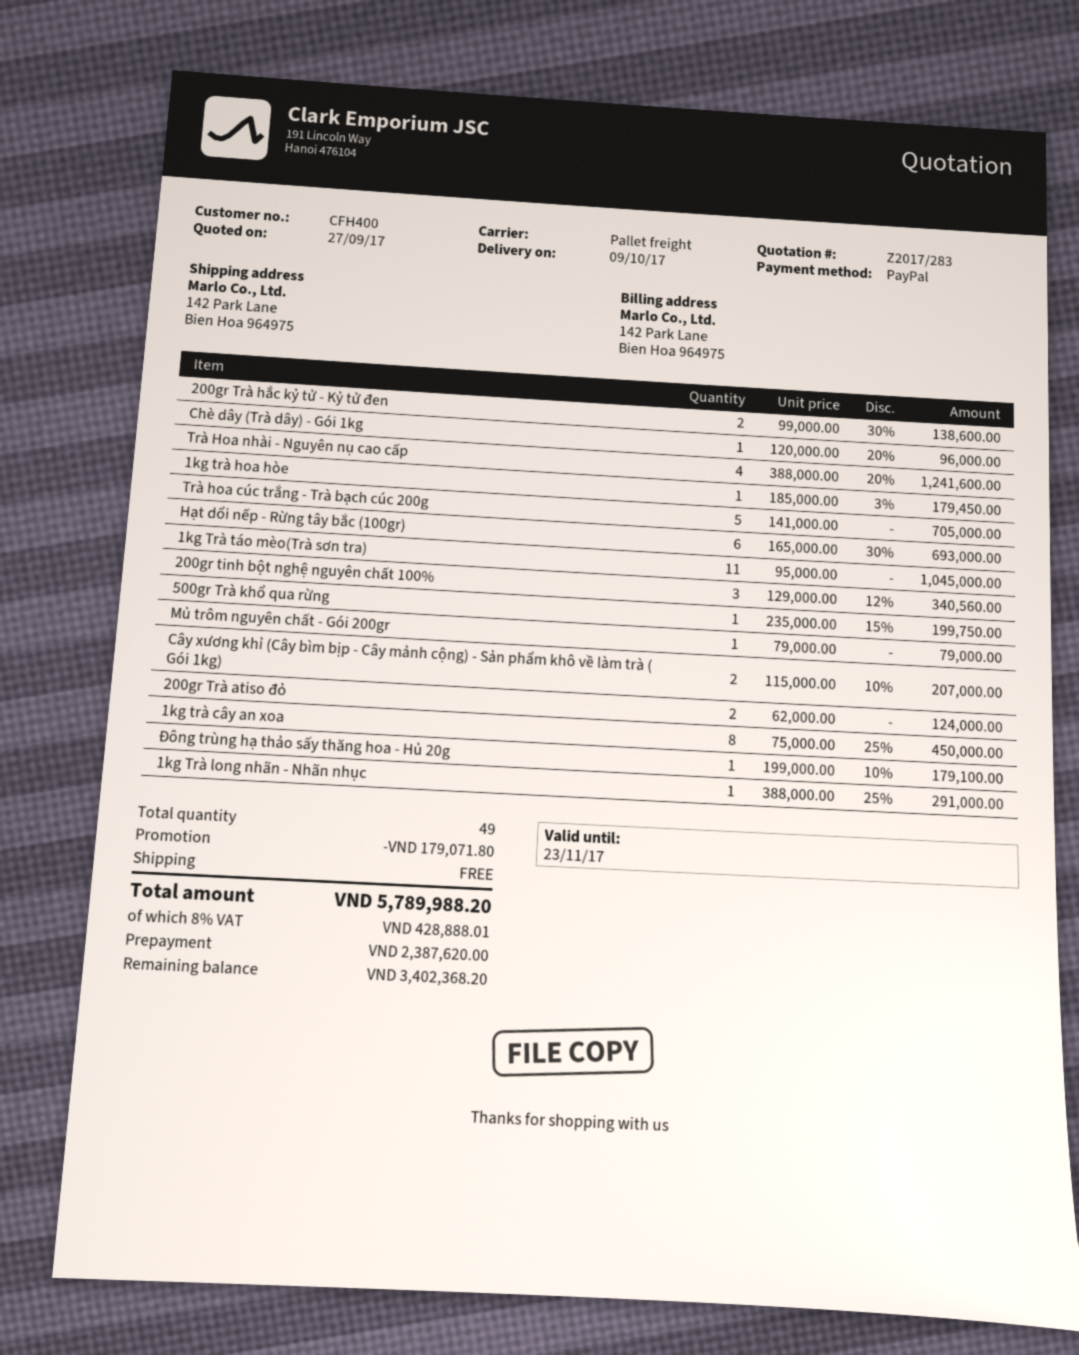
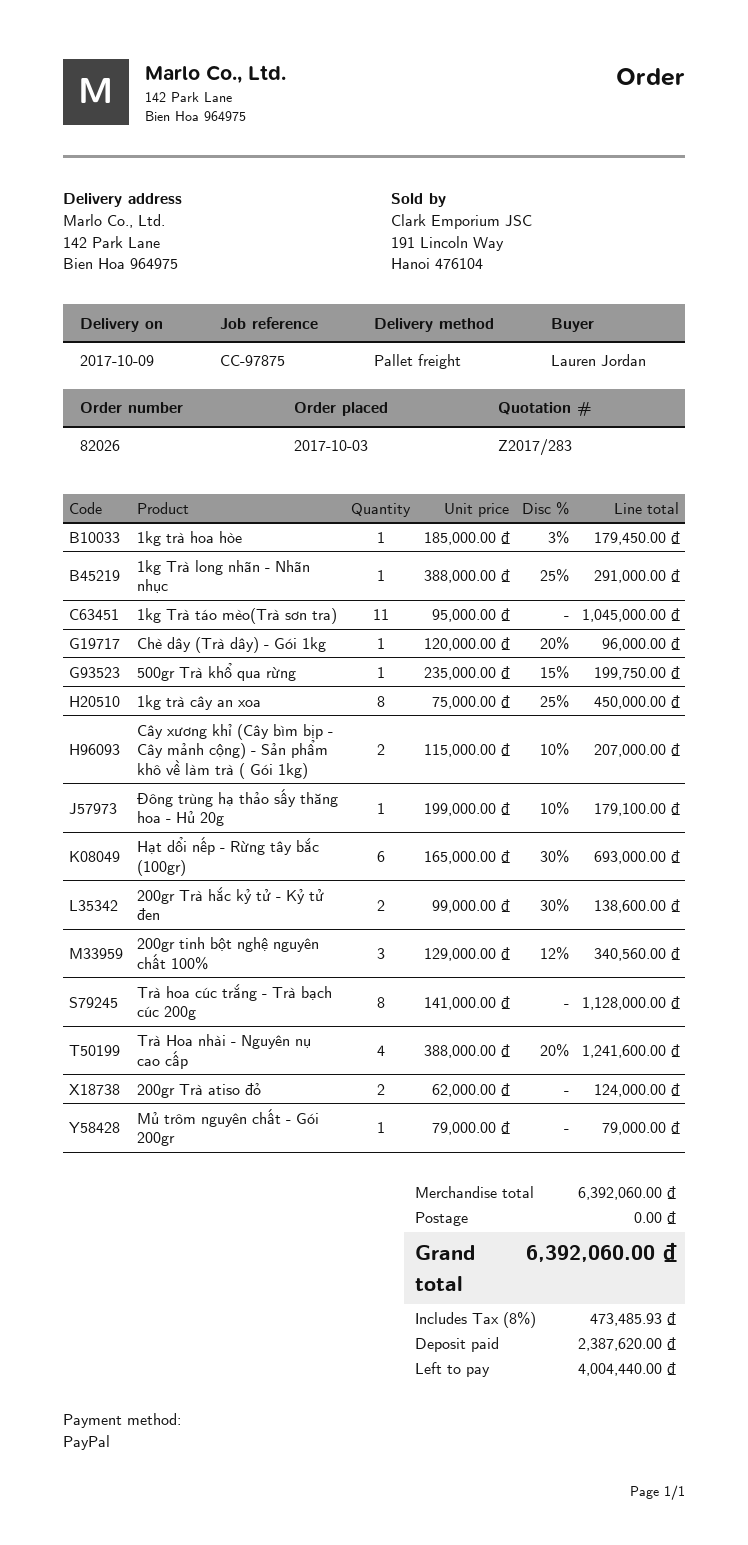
Trà hoa cúc trắng - Trà bạch cúc 200g: 5 x 141000.00 = 705000.00 -> 8 x 141000.00 = 1128000.00
discount: 179071.80 -> none
tax: 8% = 428888.01 -> 8% = 473485.93
total: 5789988.20 -> 6392060.00
balance: 3402368.20 -> 4004440.00

